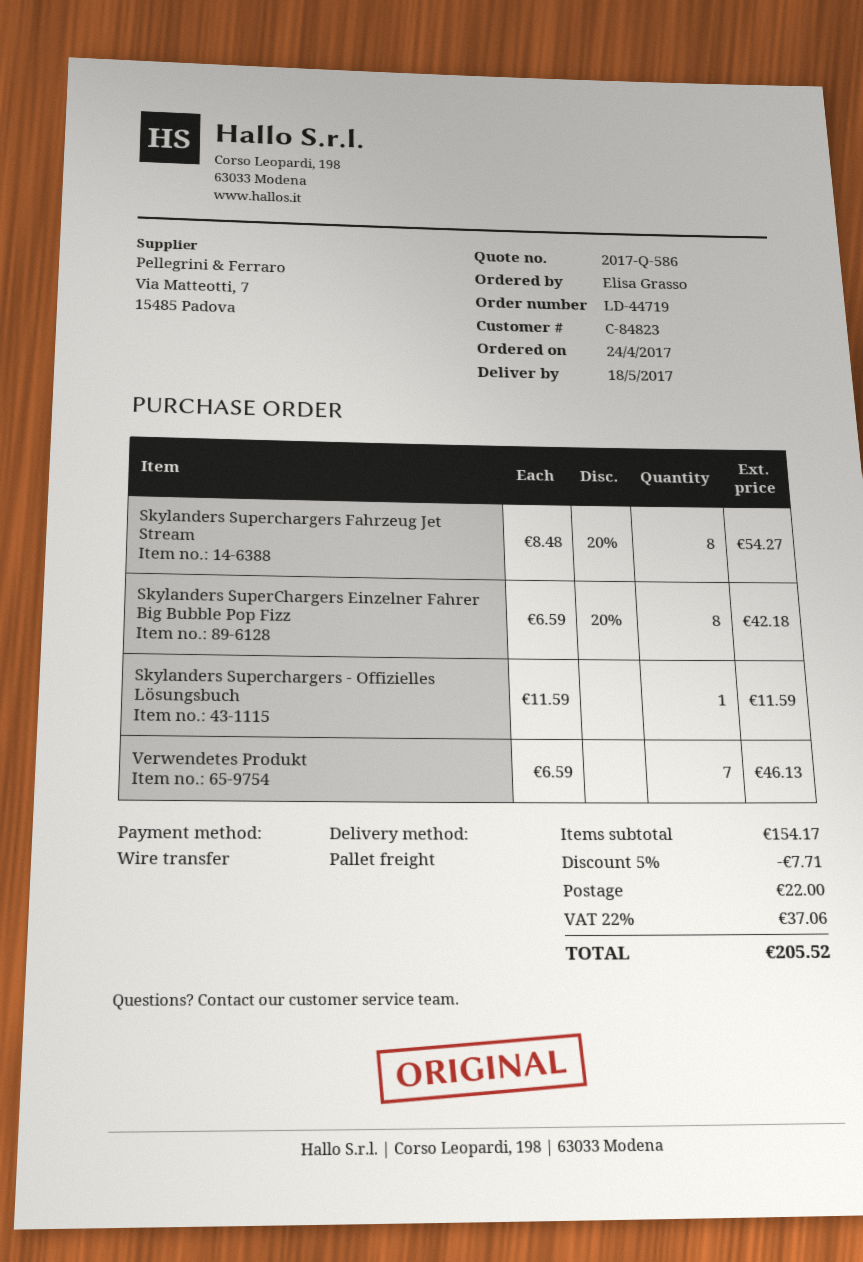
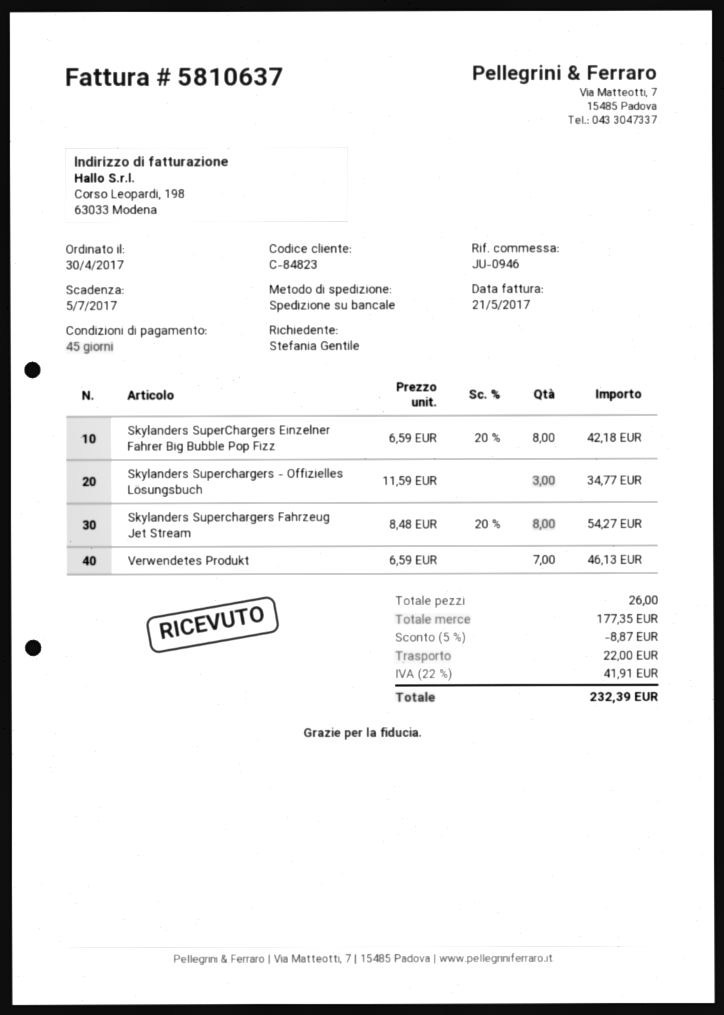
order date: 2017-04-24 -> 2017-04-30
ordered by: Elisa Grasso -> Stefania Gentile
Skylanders Superchargers - Offizielles Lösungsbuch: 1 x 11.59 = 11.59 -> 3 x 11.59 = 34.77
subtotal: 154.17 -> 177.35
discount: 5% = 7.71 -> 5% = 8.87
tax: 22% = 37.06 -> 22% = 41.91
total: 205.52 -> 232.39

